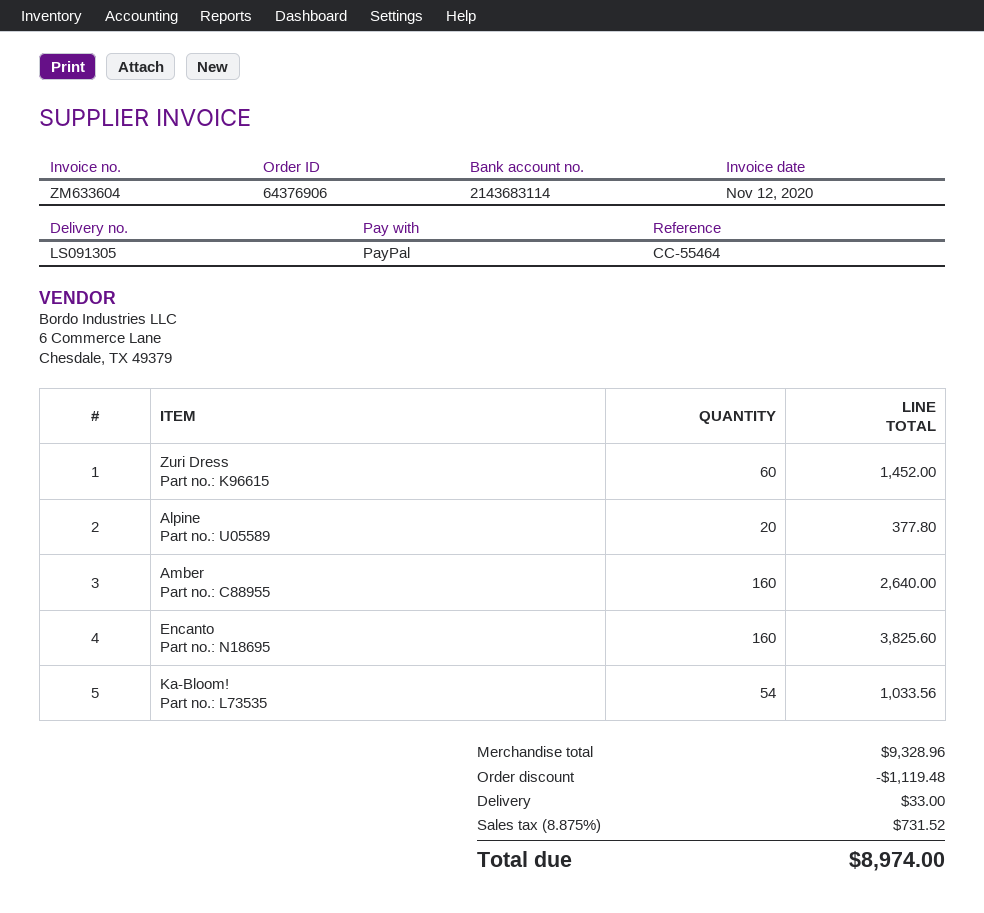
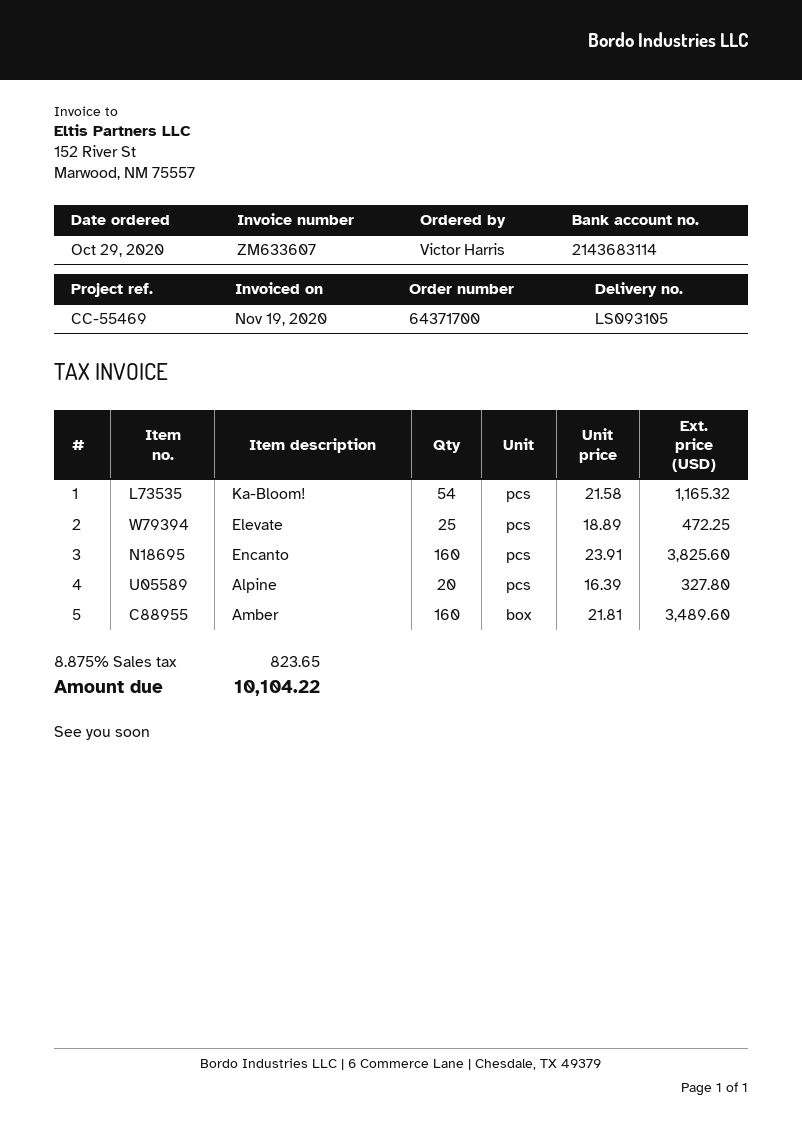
order number: 64376906 -> 64371700
delivery note number: LS091305 -> LS093105
invoice number: ZM633604 -> ZM633607
invoice date: 2020-11-12 -> 2020-11-19
reference: CC-55464 -> CC-55469
Zuri Dress: 60 for 1452.00 -> none
Alpine: 20 for 377.80 -> 20 for 327.80
Amber: 160 for 2640.00 -> 160 for 3489.60
Ka-Bloom!: 54 for 1033.56 -> 54 for 1165.32
Elevate: none -> 25 for 472.25
discount: 1119.48 -> none
shipping: 33.00 -> none
tax: 8.875% = 731.52 -> 8.875% = 823.65
total: 8974.00 -> 10104.22

